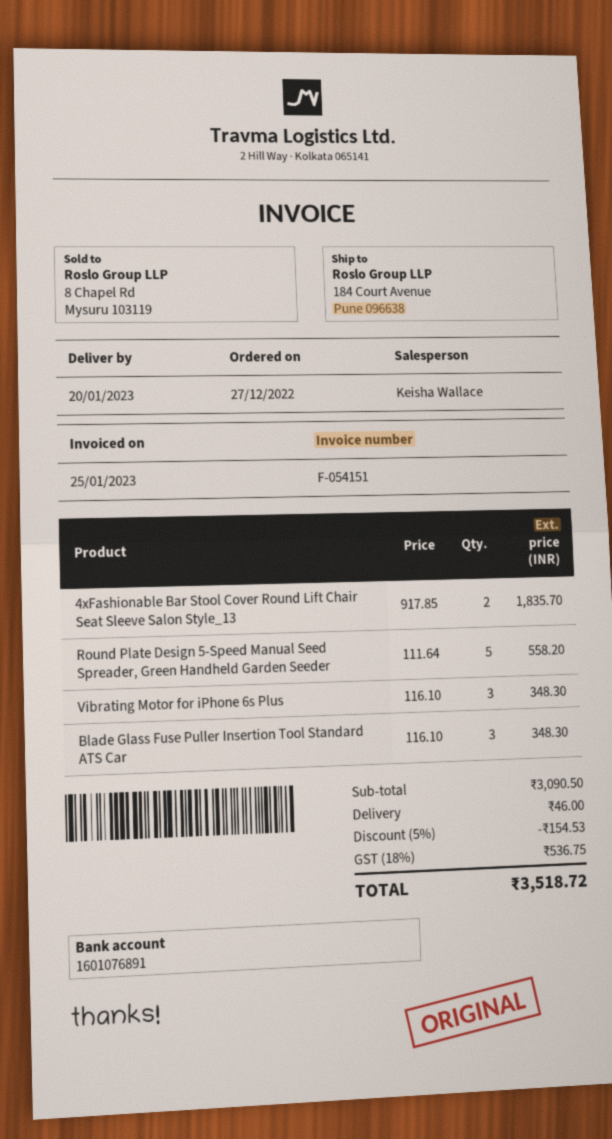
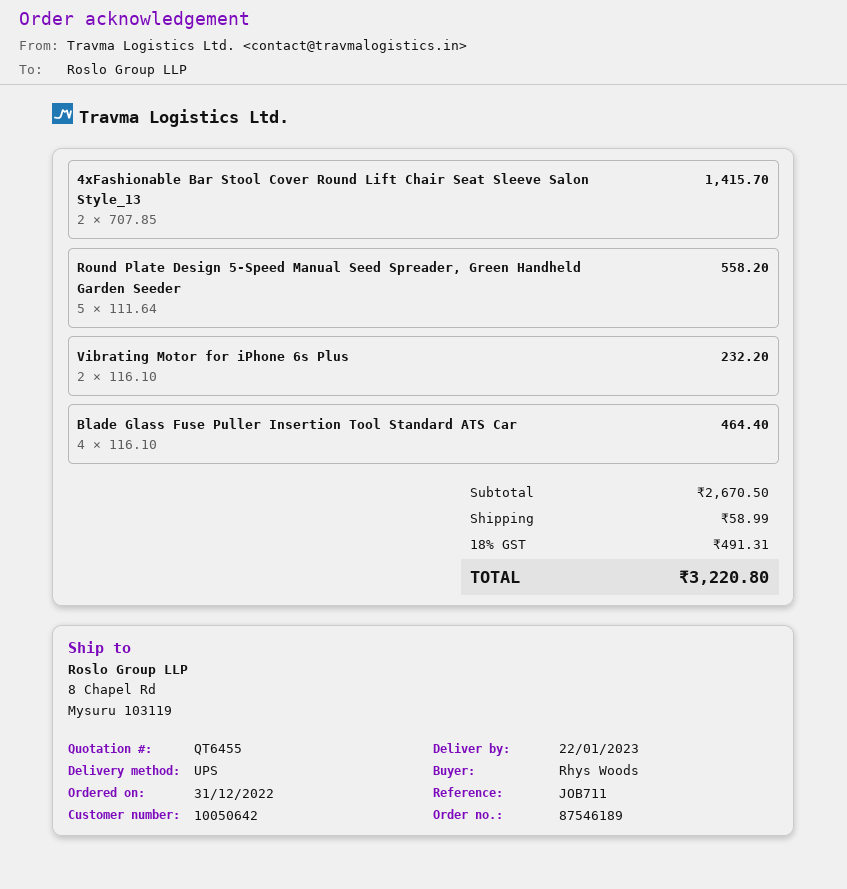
order date: 2022-12-27 -> 2022-12-31
delivery date: 2023-01-20 -> 2023-01-22
ship to: 184 Court Avenue, Pune 096638 -> 8 Chapel Rd, Mysuru 103119
4xFashionable Bar Stool Cover Round Lift Chair Seat Sleeve Salon Style_13: 2 x 917.85 = 1835.70 -> 2 x 707.85 = 1415.70
Vibrating Motor for iPhone 6s Plus: 3 x 116.10 = 348.30 -> 2 x 116.10 = 232.20
Blade Glass Fuse Puller Insertion Tool Standard ATS Car: 3 x 116.10 = 348.30 -> 4 x 116.10 = 464.40
subtotal: 3090.50 -> 2670.50
discount: 5% = 154.53 -> none
shipping: 46.00 -> 58.99
tax: 18% = 536.75 -> 18% = 491.31
total: 3518.72 -> 3220.80

